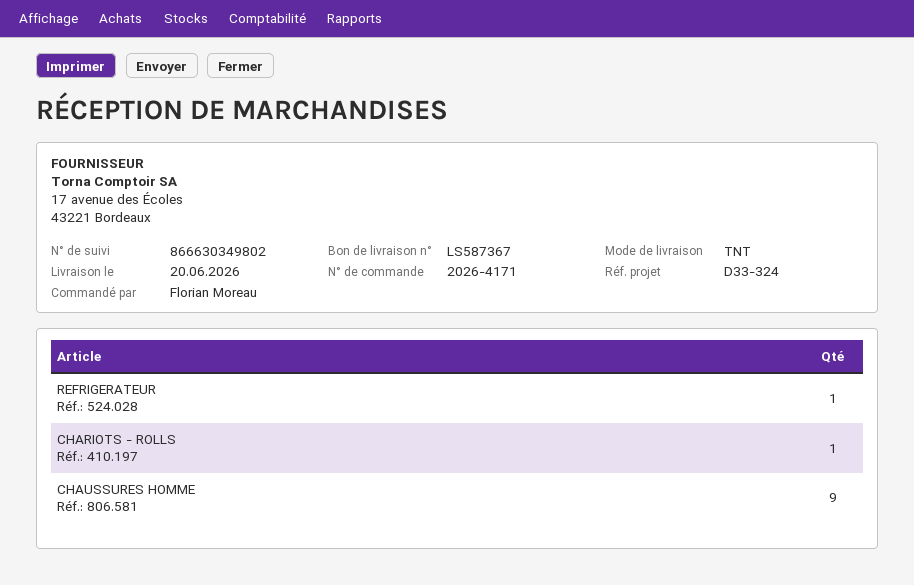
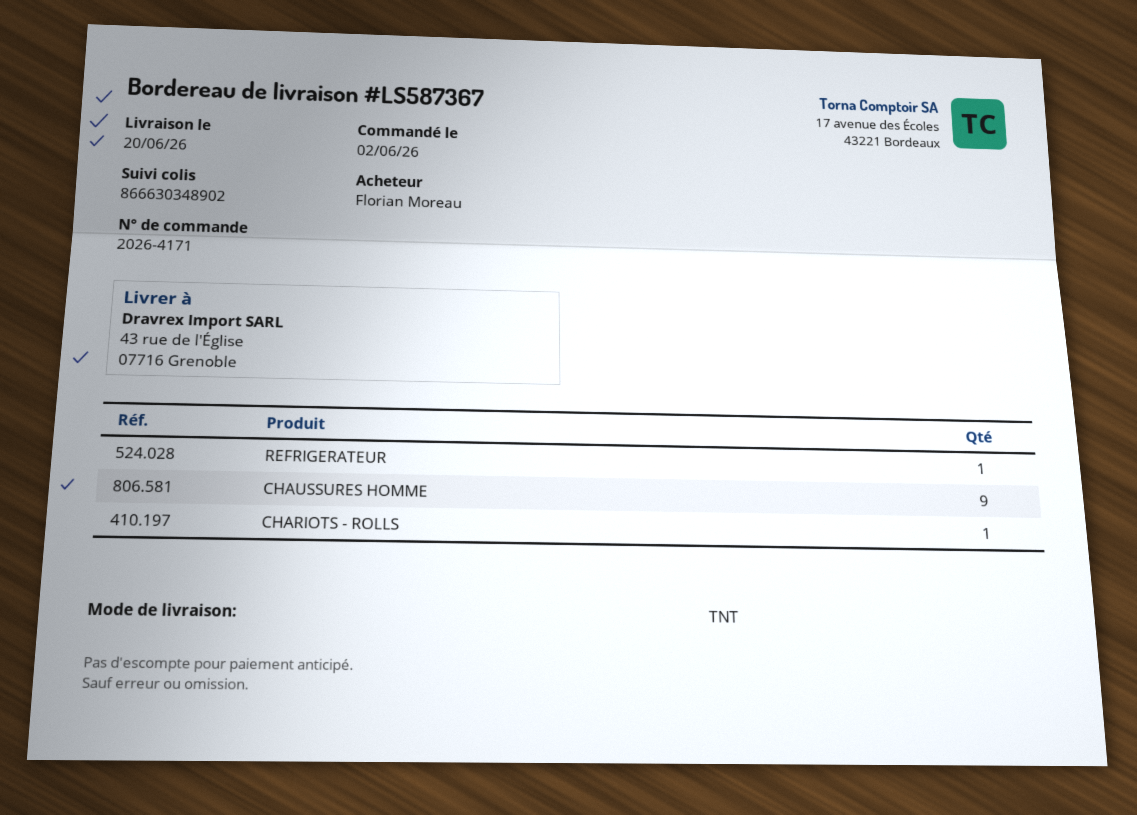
tracking number: 866630349802 -> 866630348902

